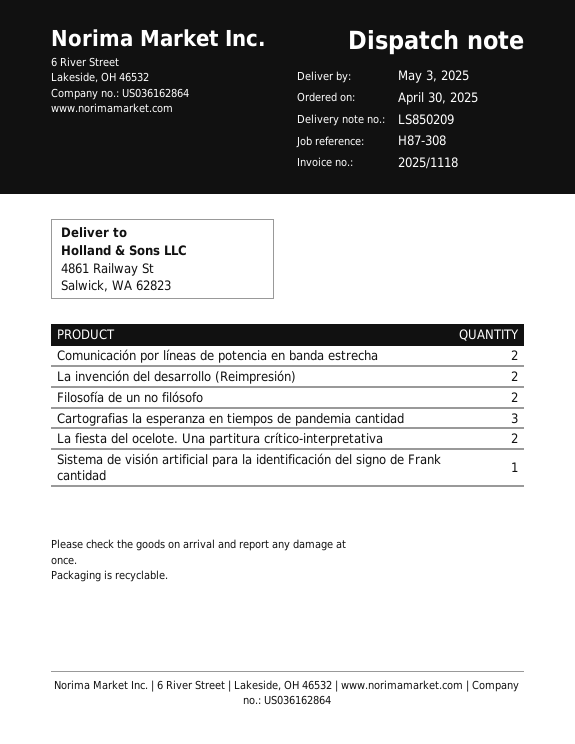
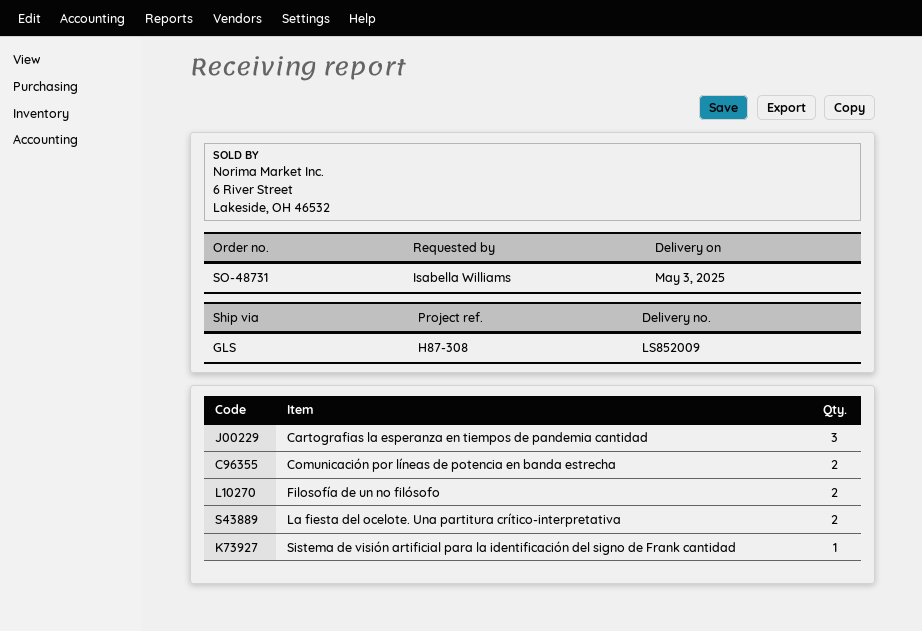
delivery note number: LS850209 -> LS852009
La invención del desarrollo (Reimpresión): 2 -> none

